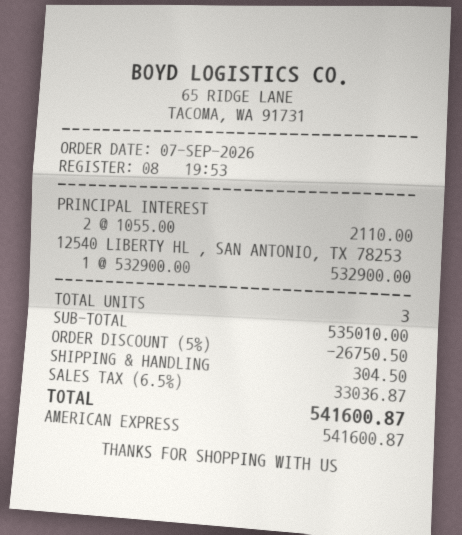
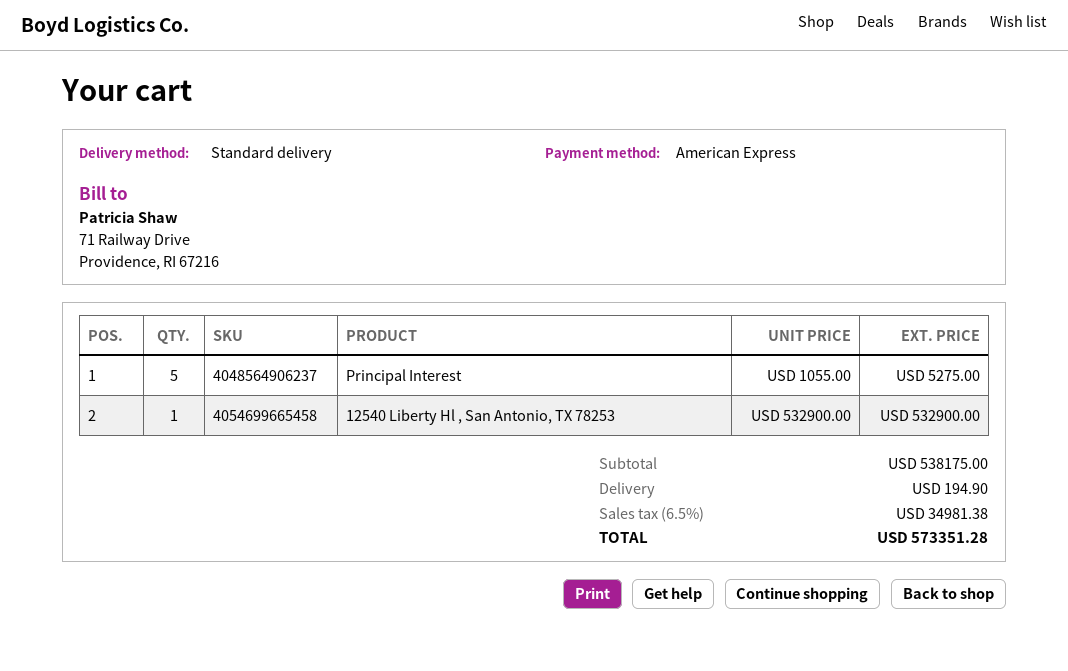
PRINCIPAL INTEREST: 2 x 1055.00 = 2110.00 -> 5 x 1055.00 = 5275.00
subtotal: 535010.00 -> 538175.00
discount: 5% = 26750.50 -> none
shipping: 304.50 -> 194.90
tax: 6.5% = 33036.87 -> 6.5% = 34981.38
total: 541600.87 -> 573351.28

